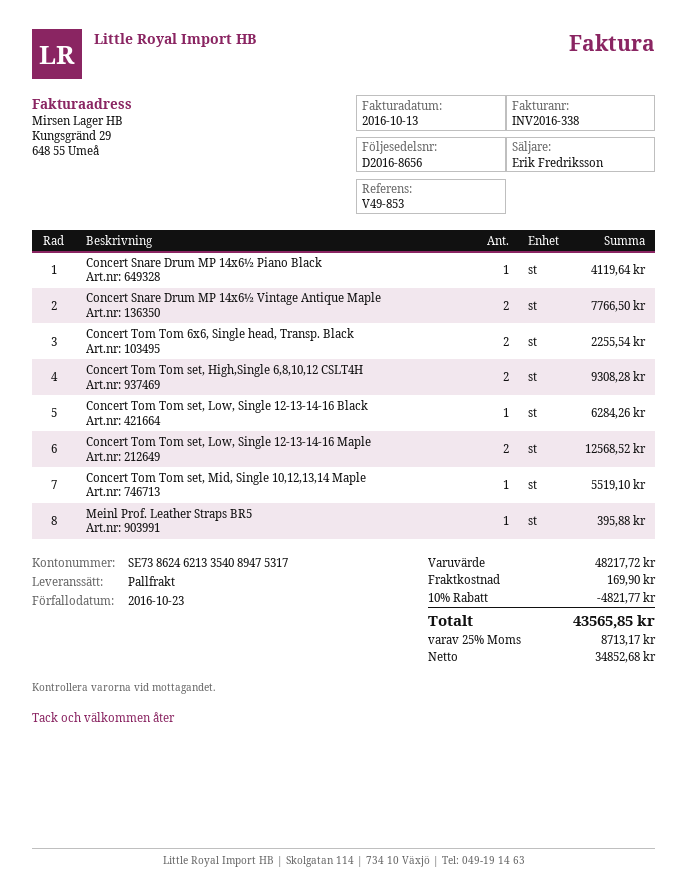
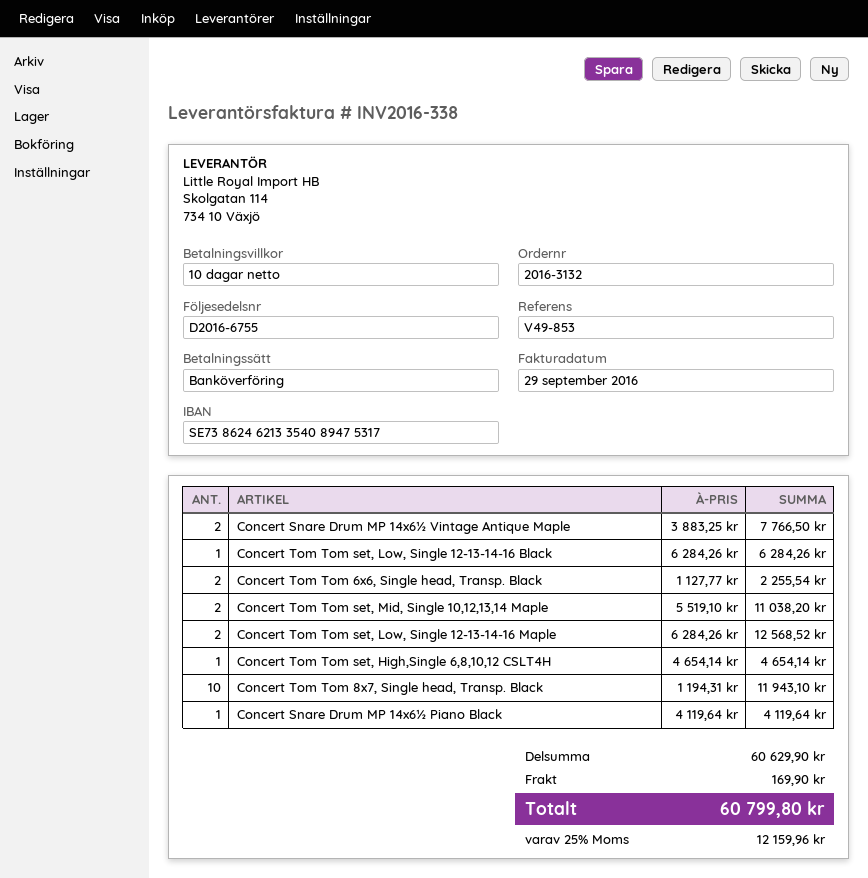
delivery note number: D2016-8656 -> D2016-6755
invoice date: 2016-10-13 -> 2016-09-29
Concert Tom Tom set, High,Single 6,8,10,12 CSLT4H: 2 for 9308.28 -> 1 for 4654.14
Concert Tom Tom set, Mid, Single 10,12,13,14 Maple: 1 for 5519.10 -> 2 for 11038.20
Meinl Prof. Leather Straps BR5: 1 for 395.88 -> none
Concert Tom Tom 8x7, Single head, Transp. Black: none -> 10 for 11943.10
subtotal: 48217.72 -> 60629.90
discount: 10% = 4821.77 -> none
tax: 25% = 8713.17 -> 25% = 12159.96
total: 43565.85 -> 60799.80

